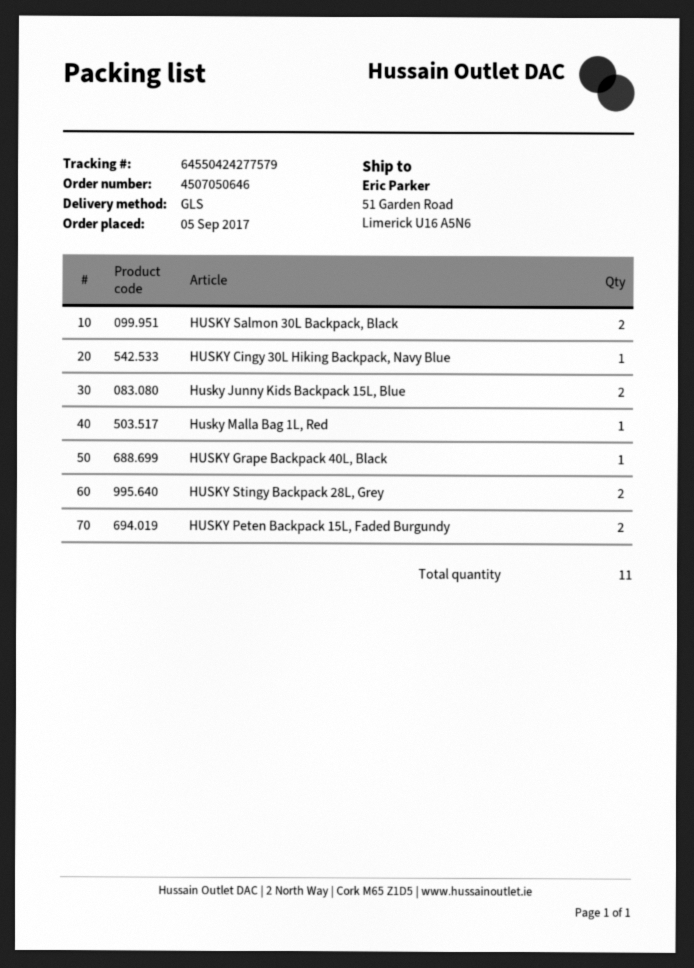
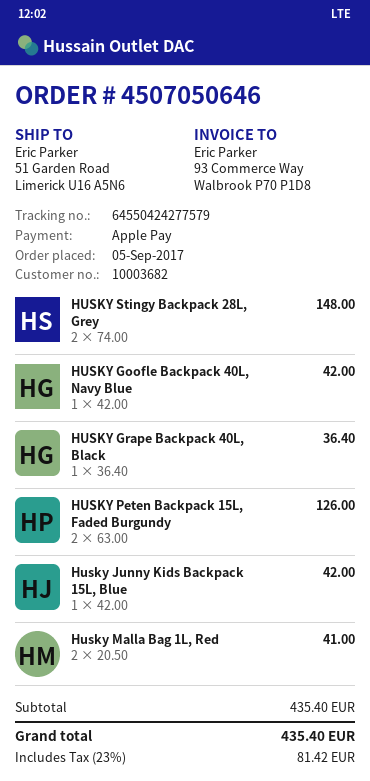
HUSKY Salmon 30L Backpack, Black: 2 -> none
HUSKY Cingy 30L Hiking Backpack, Navy Blue: 1 -> none
Husky Junny Kids Backpack 15L, Blue: 2 -> 1
Husky Malla Bag 1L, Red: 1 -> 2
HUSKY Goofle Backpack 40L, Navy Blue: none -> 1

